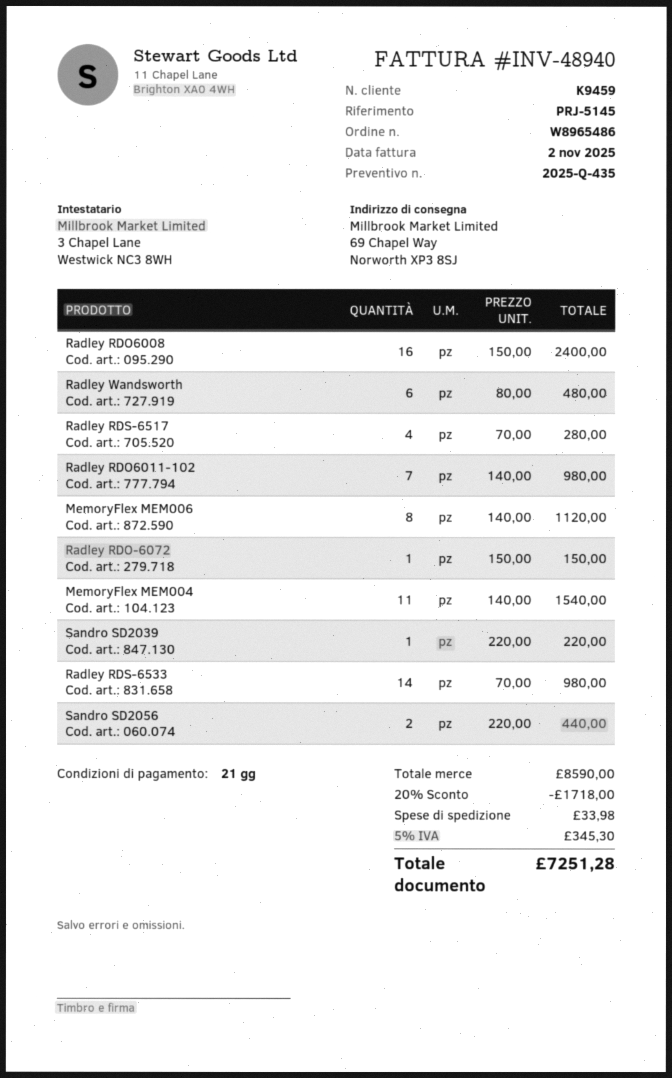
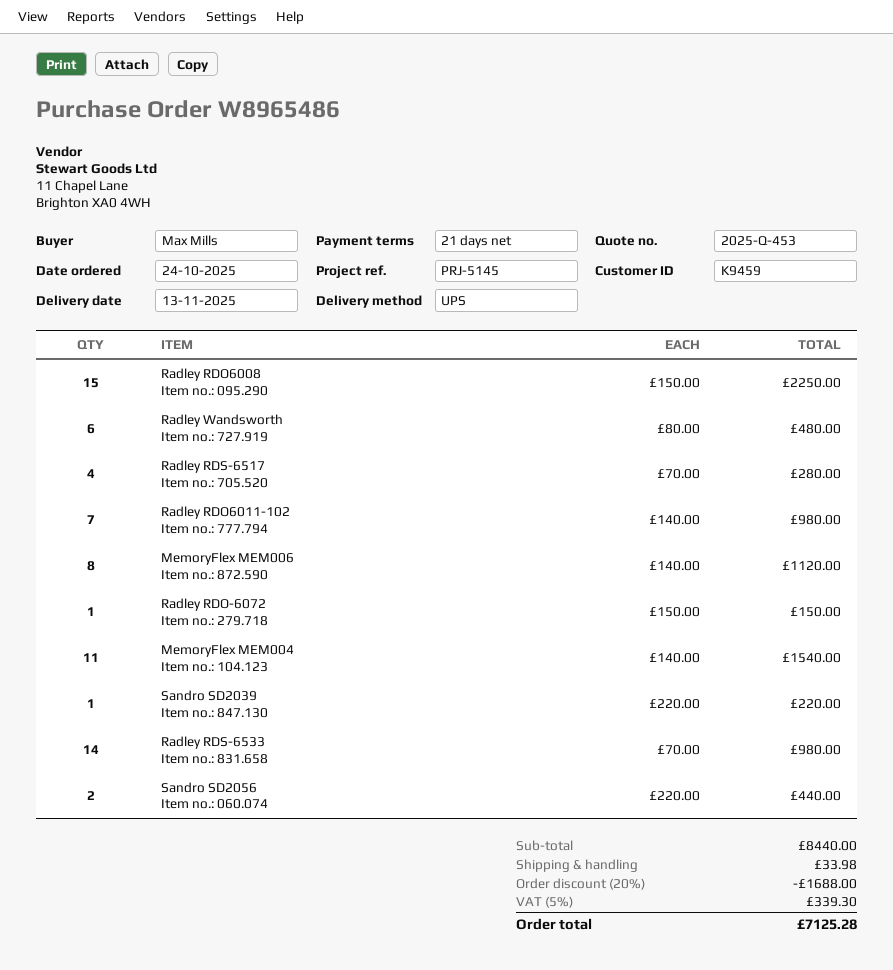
quote number: 2025-Q-435 -> 2025-Q-453
Radley RDO6008: 16 x 150.00 = 2400.00 -> 15 x 150.00 = 2250.00
subtotal: 8590.00 -> 8440.00
discount: 20% = 1718.00 -> 20% = 1688.00
tax: 5% = 345.30 -> 5% = 339.30
total: 7251.28 -> 7125.28

